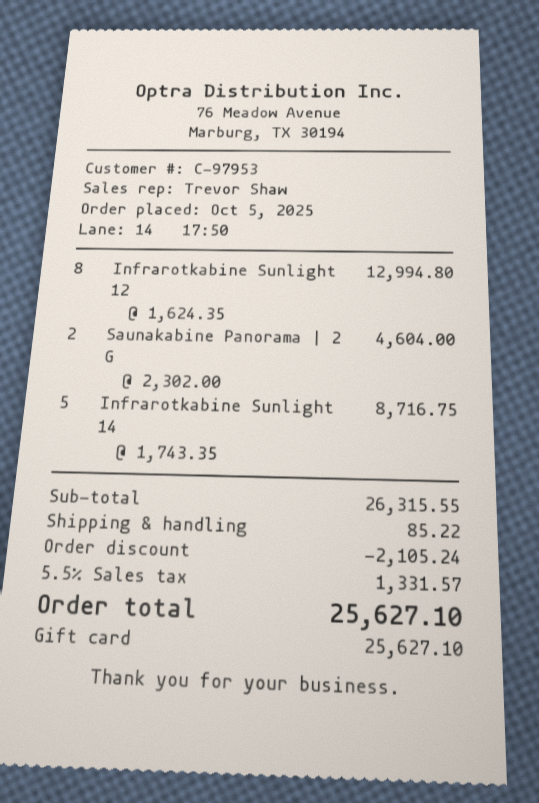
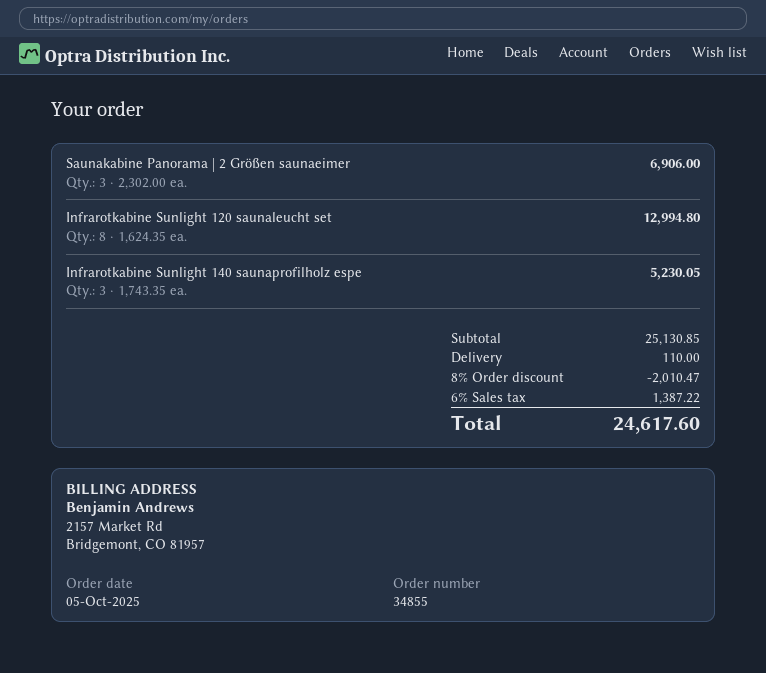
Saunakabine Panorama | 2 G: 2 x 2302.00 = 4604.00 -> 3 x 2302.00 = 6906.00
Infrarotkabine Sunlight 14: 5 x 1743.35 = 8716.75 -> 3 x 1743.35 = 5230.05
subtotal: 26315.55 -> 25130.85
discount: 2105.24 -> 2010.47
shipping: 85.22 -> 110.00
tax: 5.5% = 1331.57 -> 6% = 1387.22
total: 25627.10 -> 24617.60

